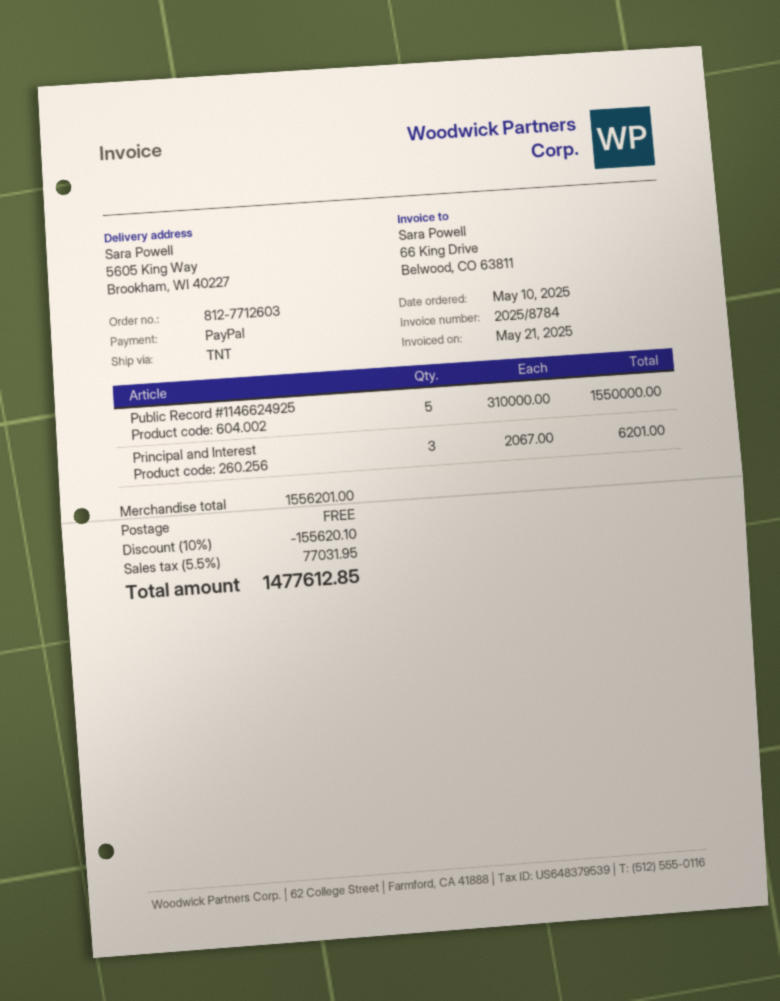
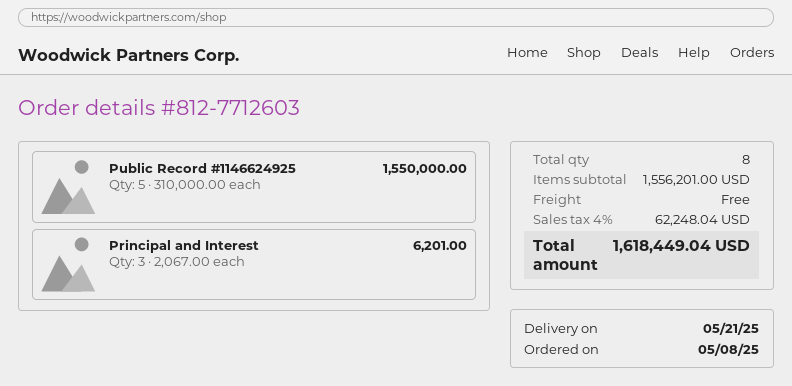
order date: 2025-05-10 -> 2025-05-08
discount: 10% = 155620.10 -> none
tax: 5.5% = 77031.95 -> 4% = 62248.04
total: 1477612.85 -> 1618449.04

